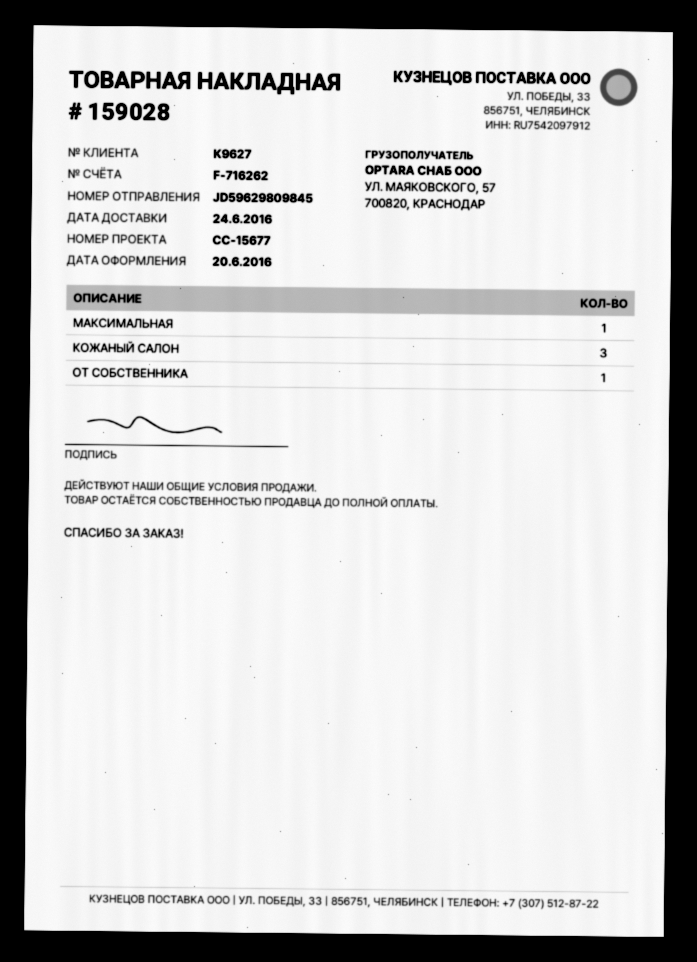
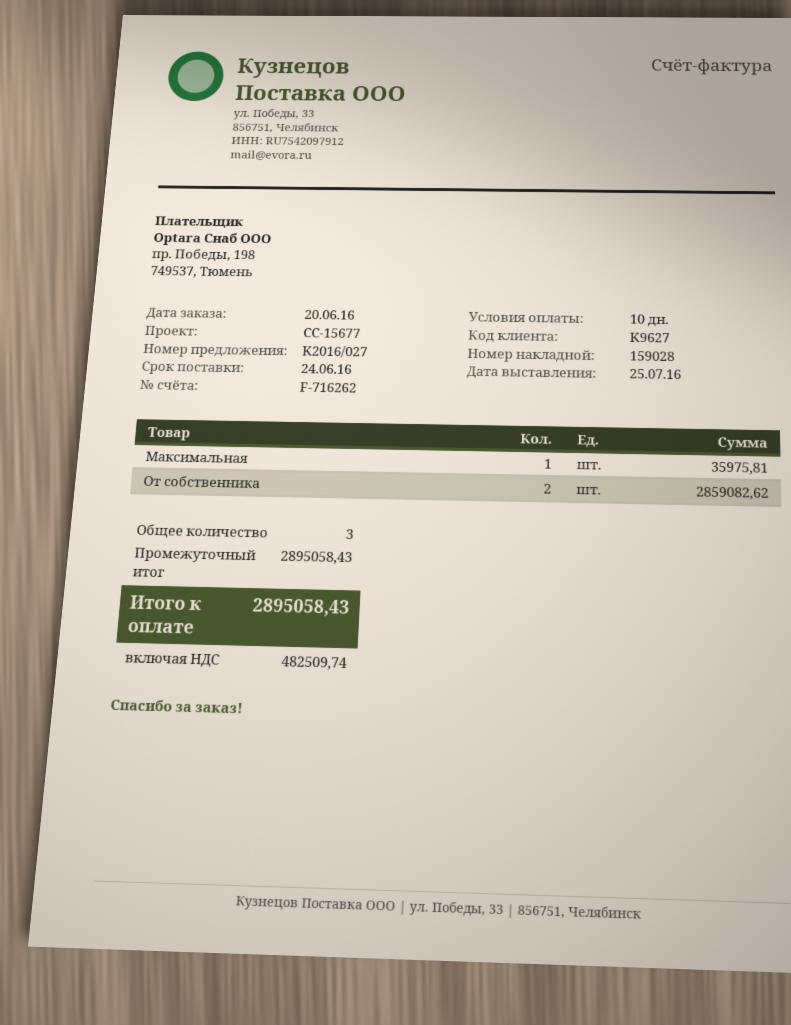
КОЖАНЫЙ САЛОН: 3 -> none
ОТ СОБСТВЕННИКА: 1 -> 2

